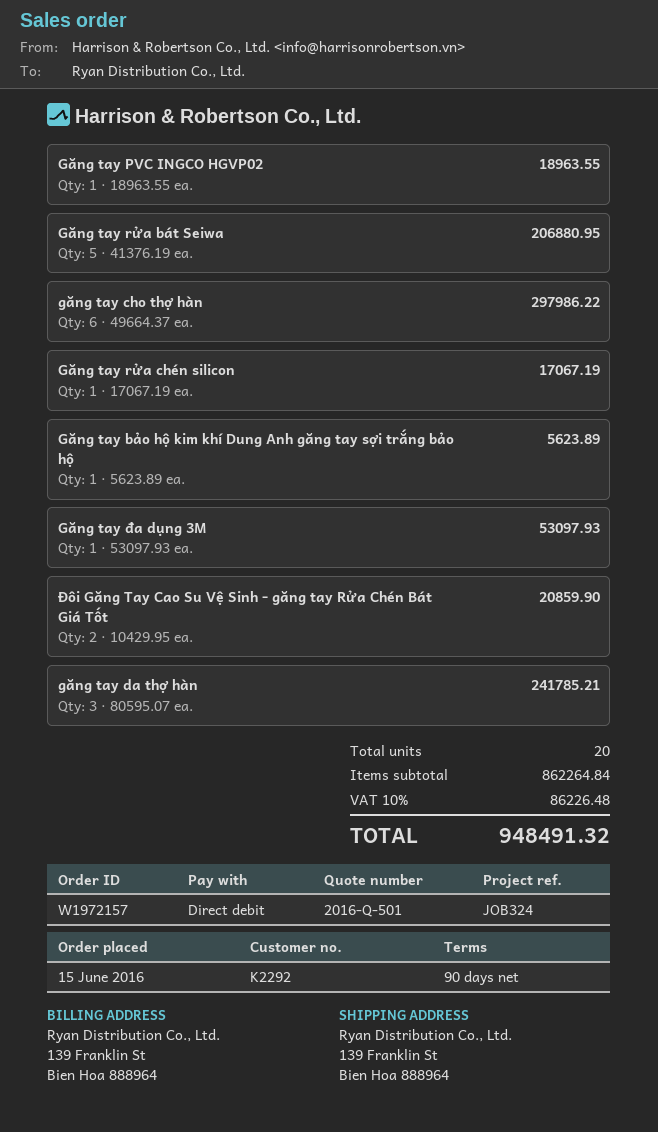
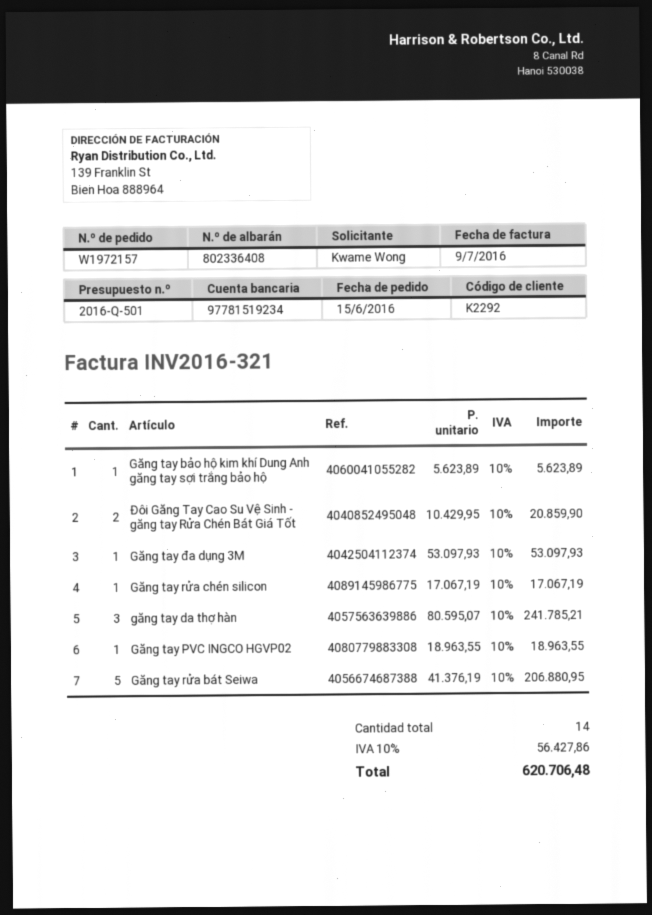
găng tay cho thợ hàn: 6 x 49664.37 = 297986.22 -> none
total quantity: 20 -> 14
tax: 10% = 86226.48 -> 10% = 56427.86
total: 948491.32 -> 620706.48

